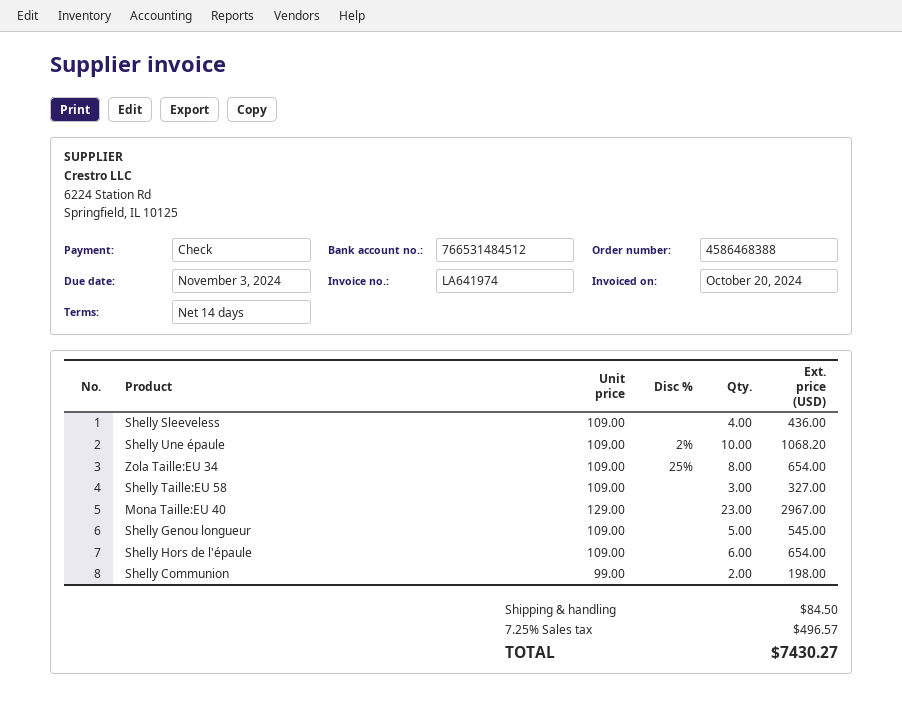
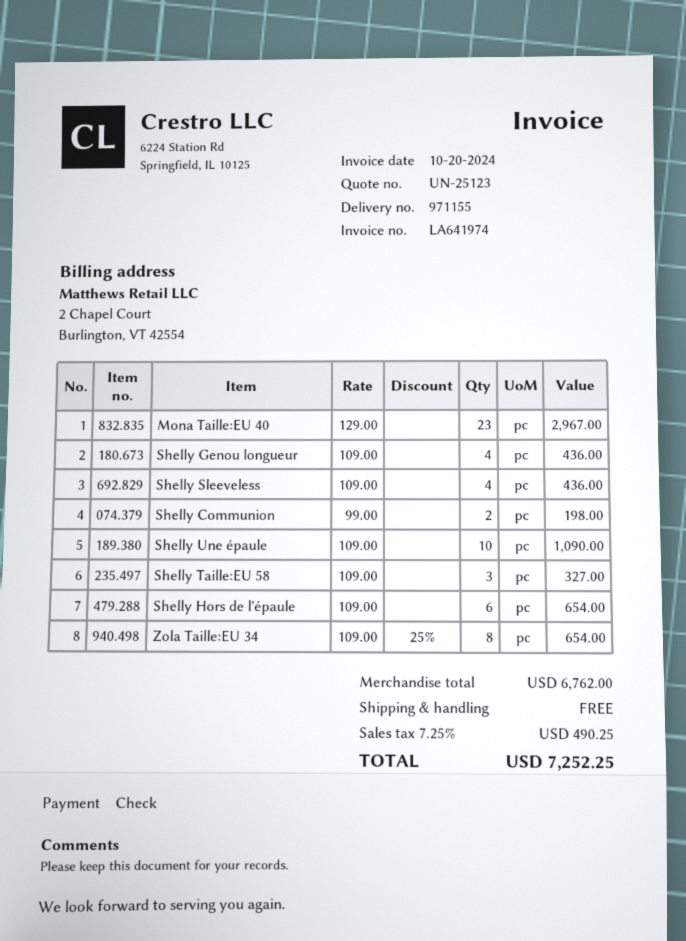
Shelly Une épaule: 10 x 109.00 - 2% = 1068.20 -> 10 x 109.00 = 1090.00
Shelly Genou longueur: 5 x 109.00 = 545.00 -> 4 x 109.00 = 436.00
shipping: 84.50 -> 0.00
tax: 7.25% = 496.57 -> 7.25% = 490.25
total: 7430.27 -> 7252.25

